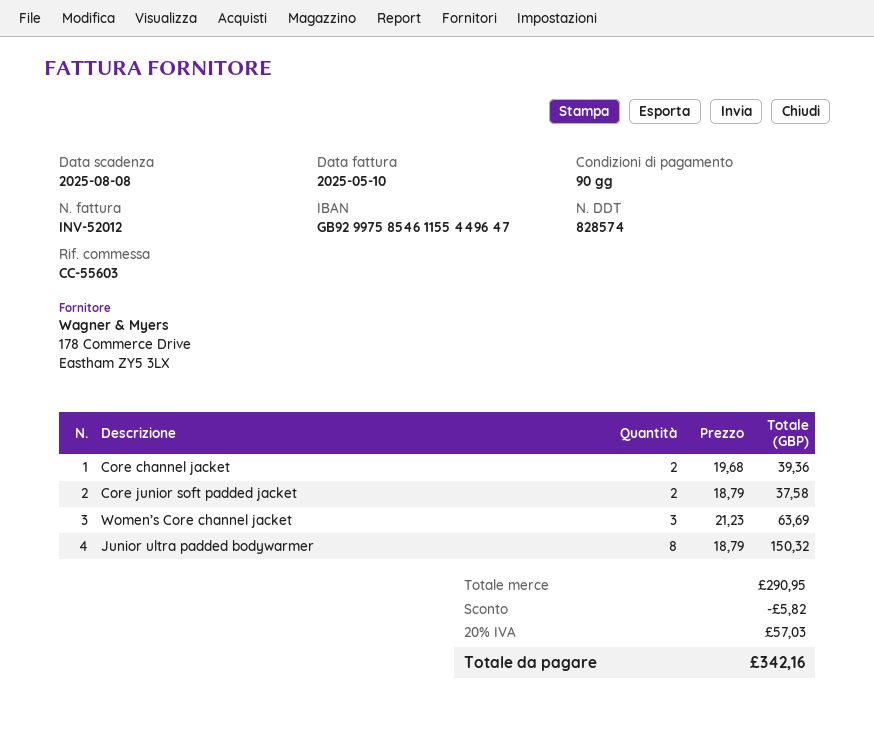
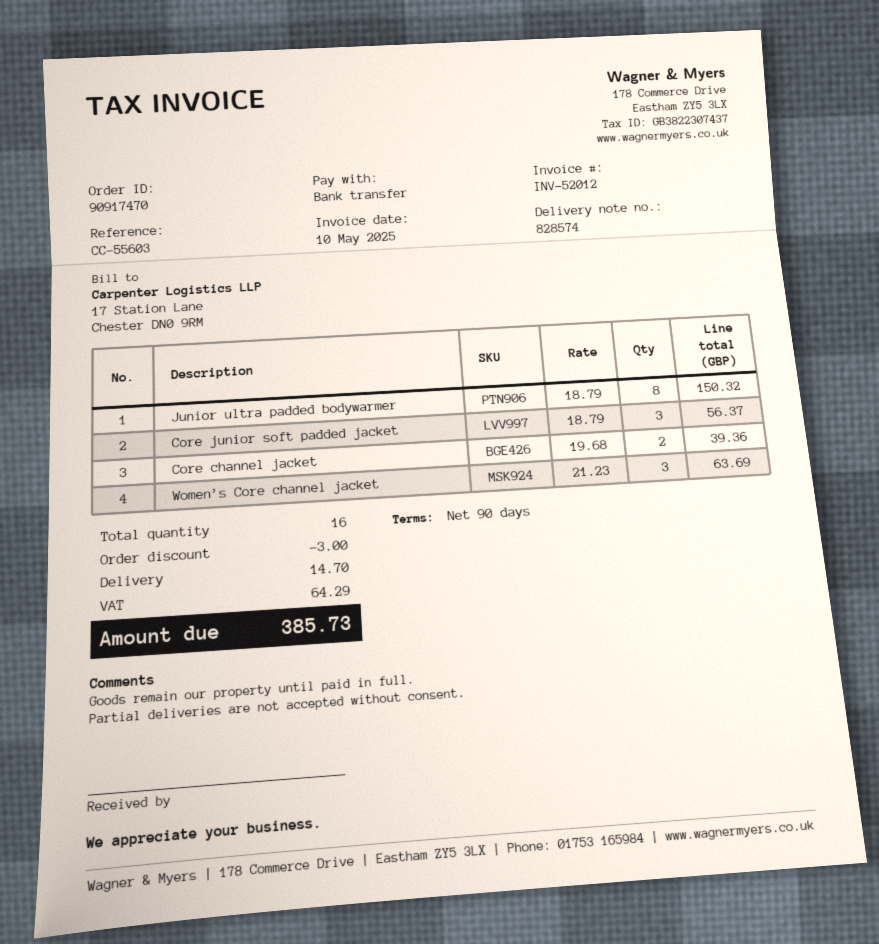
Core junior soft padded jacket: 2 x 18.79 = 37.58 -> 3 x 18.79 = 56.37
discount: 5.82 -> 3.00
shipping: none -> 14.70
tax: 57.03 -> 64.29
total: 342.16 -> 385.73

